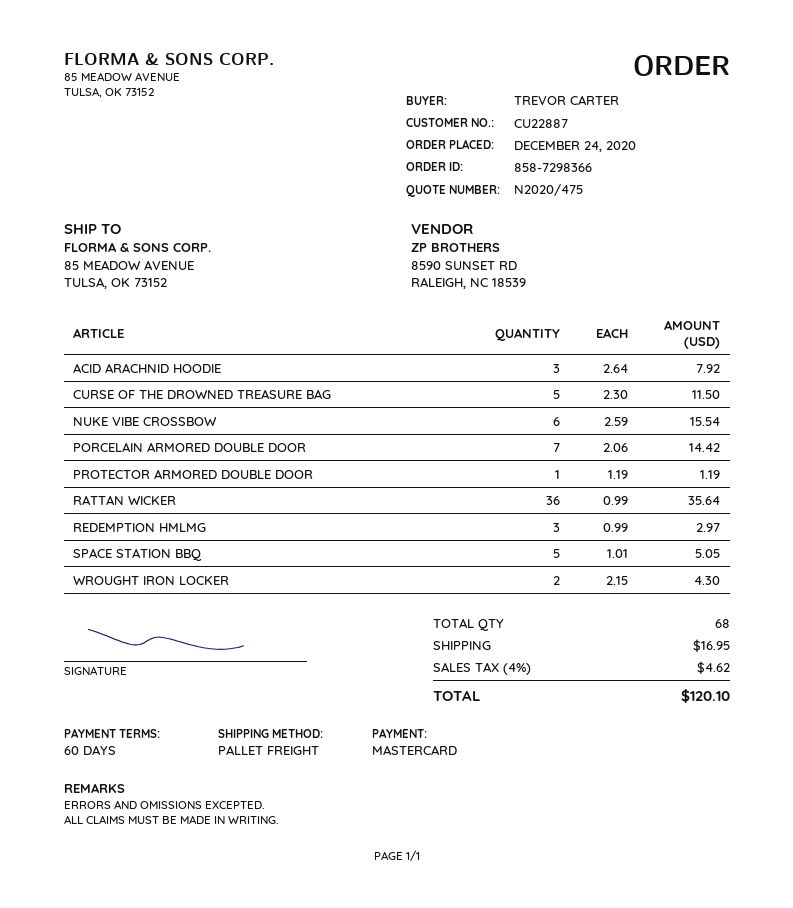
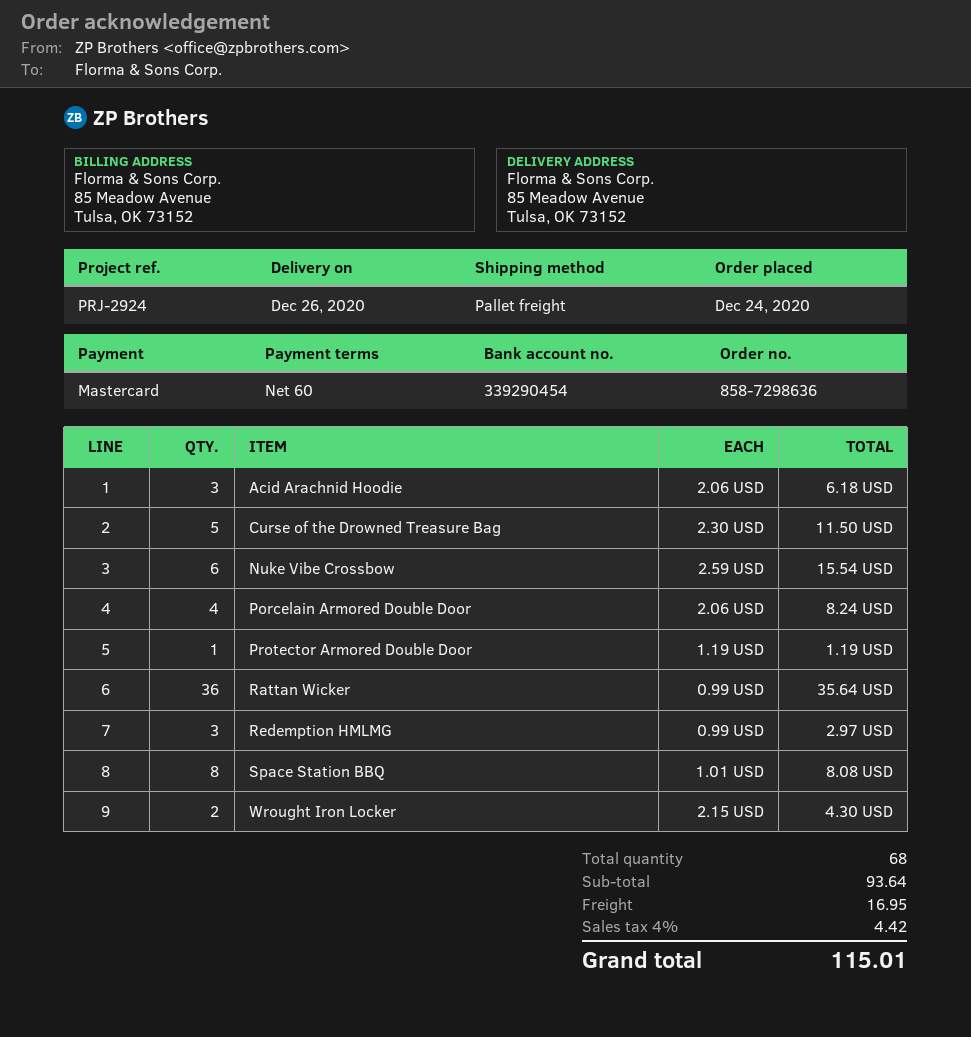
order number: 858-7298366 -> 858-7298636
ACID ARACHNID HOODIE: 3 x 2.64 = 7.92 -> 3 x 2.06 = 6.18
PORCELAIN ARMORED DOUBLE DOOR: 7 x 2.06 = 14.42 -> 4 x 2.06 = 8.24
SPACE STATION BBQ: 5 x 1.01 = 5.05 -> 8 x 1.01 = 8.08
tax: 4% = 4.62 -> 4% = 4.42
total: 120.10 -> 115.01

